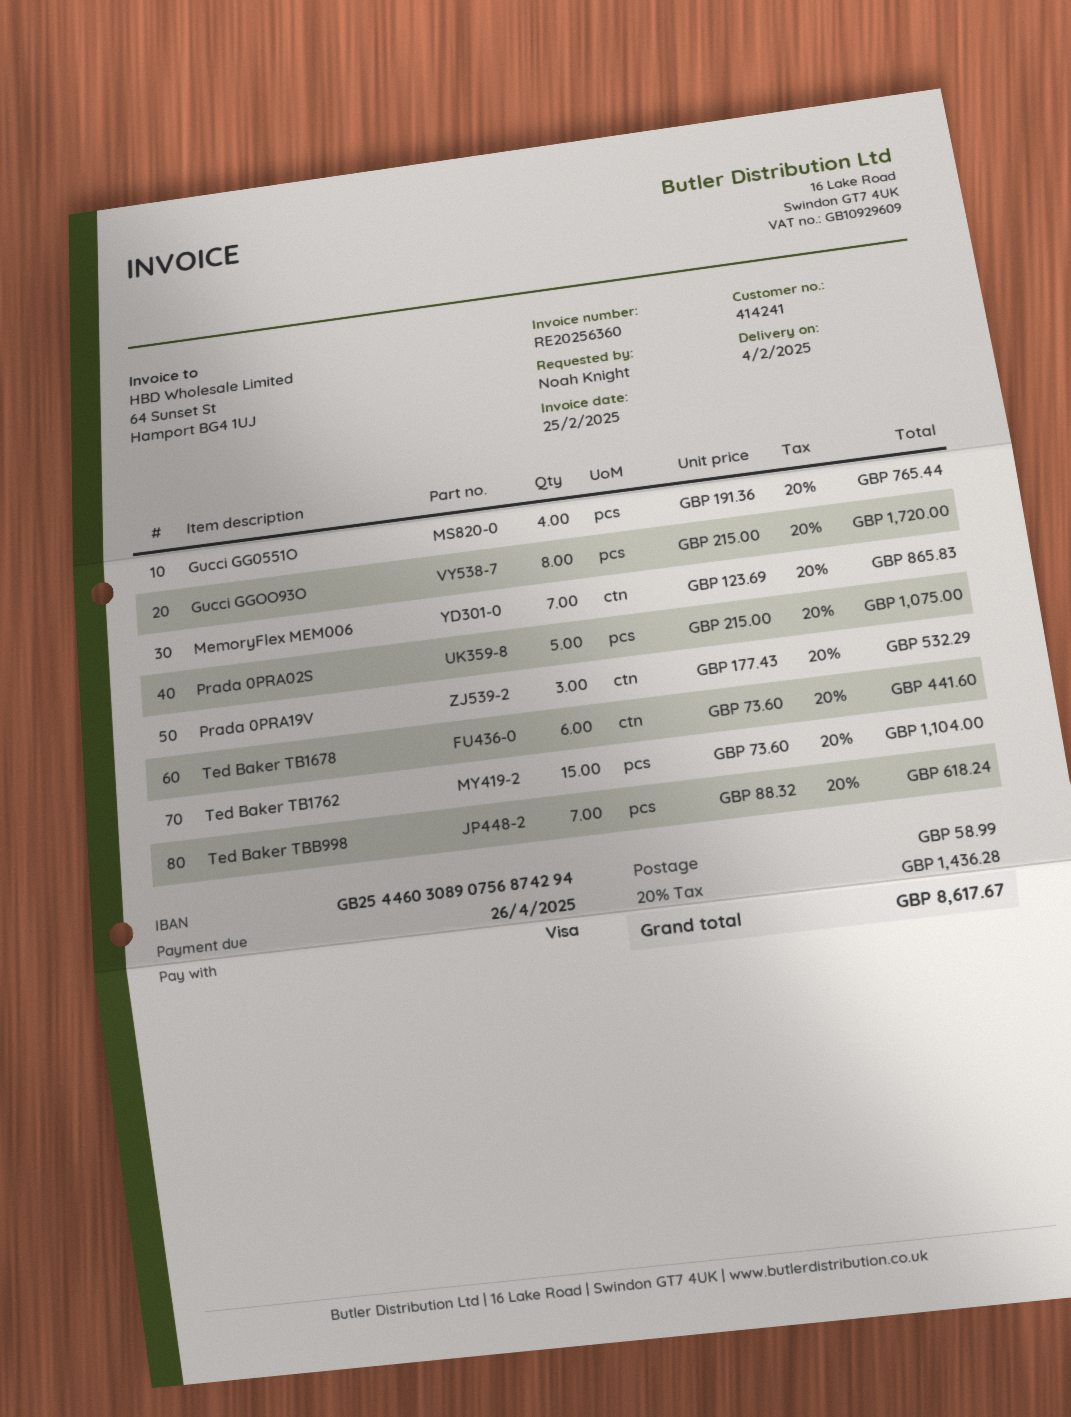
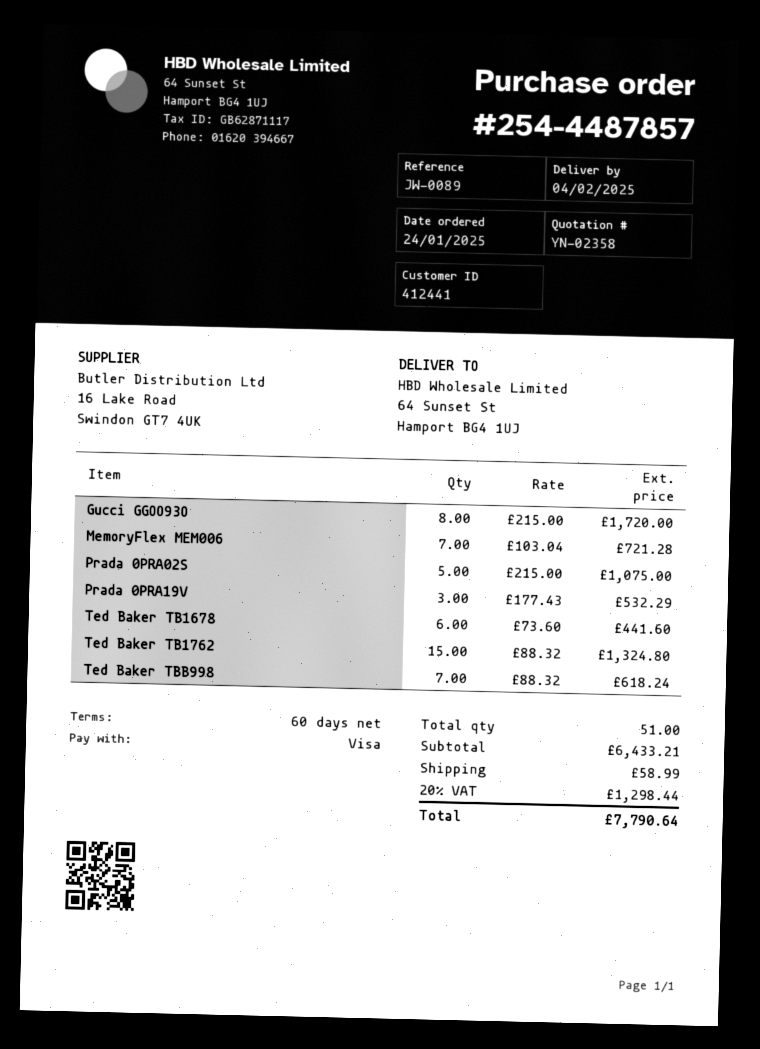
customer number: 414241 -> 412441
Gucci GG0551O: 4 x 191.36 = 765.44 -> none
MemoryFlex MEM006: 7 x 123.69 = 865.83 -> 7 x 103.04 = 721.28
Ted Baker TB1762: 15 x 73.60 = 1104.00 -> 15 x 88.32 = 1324.80
tax: 20% = 1436.28 -> 20% = 1298.44
total: 8617.67 -> 7790.64

